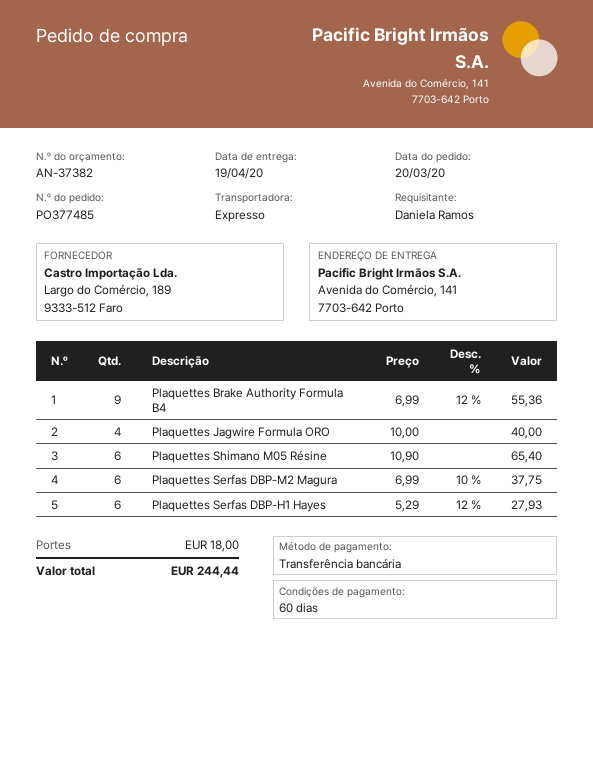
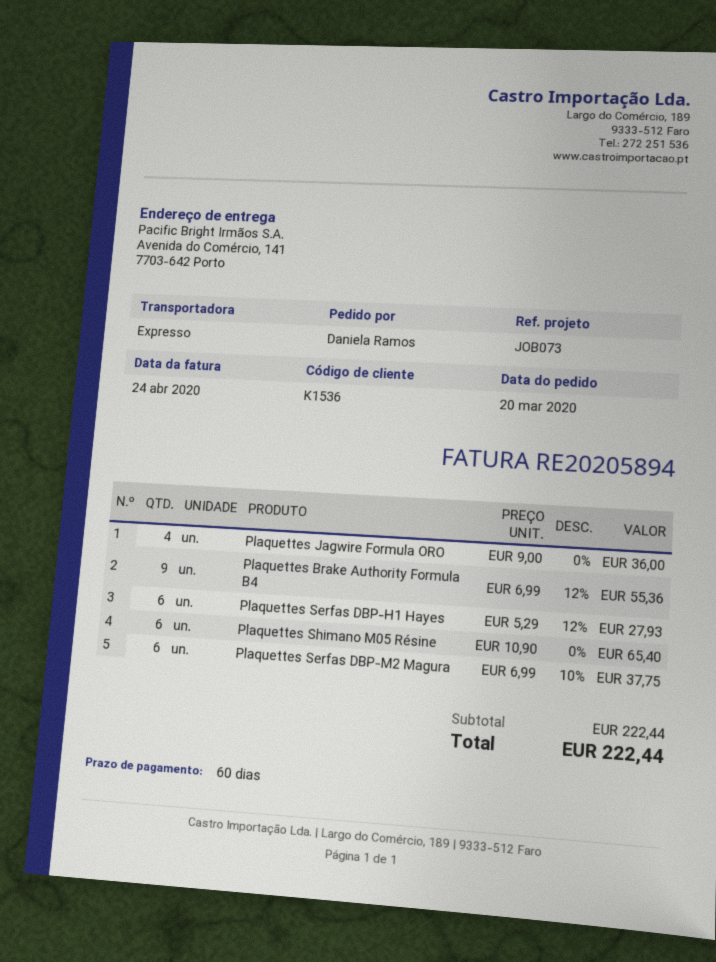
Plaquettes Jagwire Formula ORO: 4 x 10.00 = 40.00 -> 4 x 9.00 = 36.00
shipping: 18.00 -> none
total: 244.44 -> 222.44

